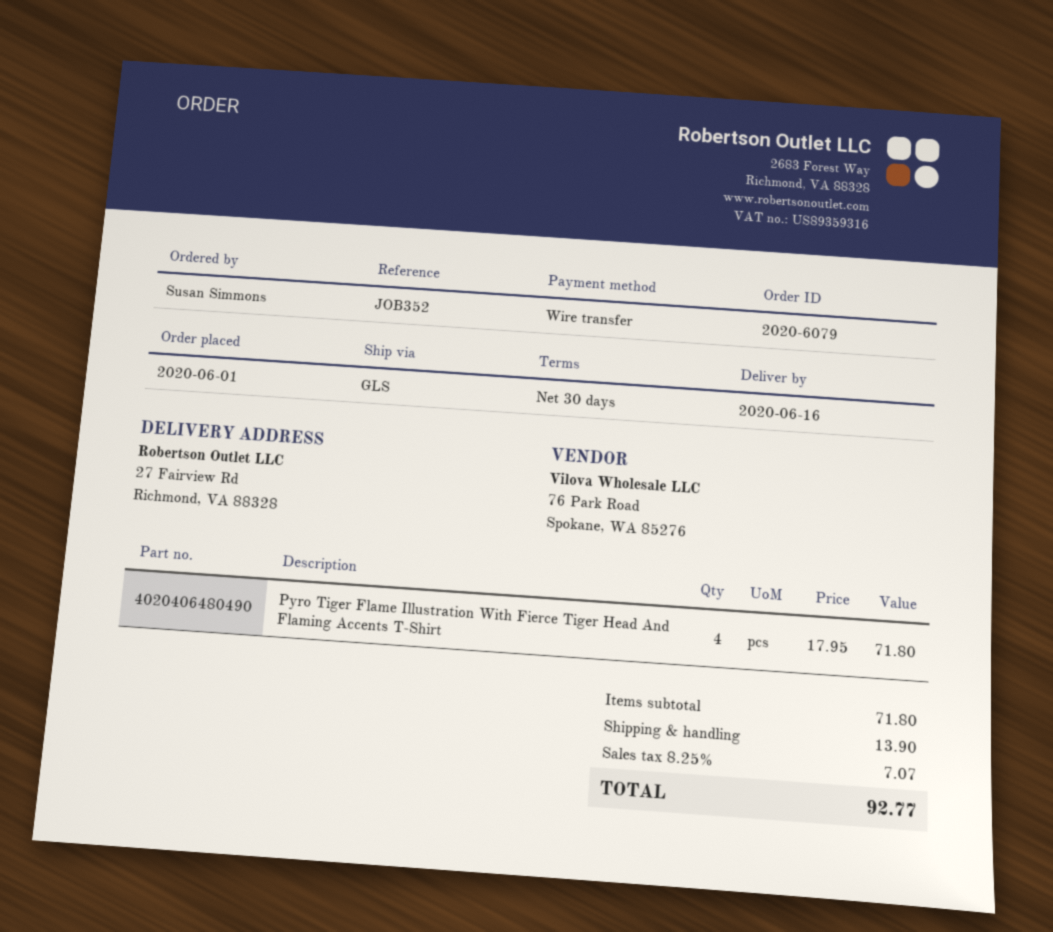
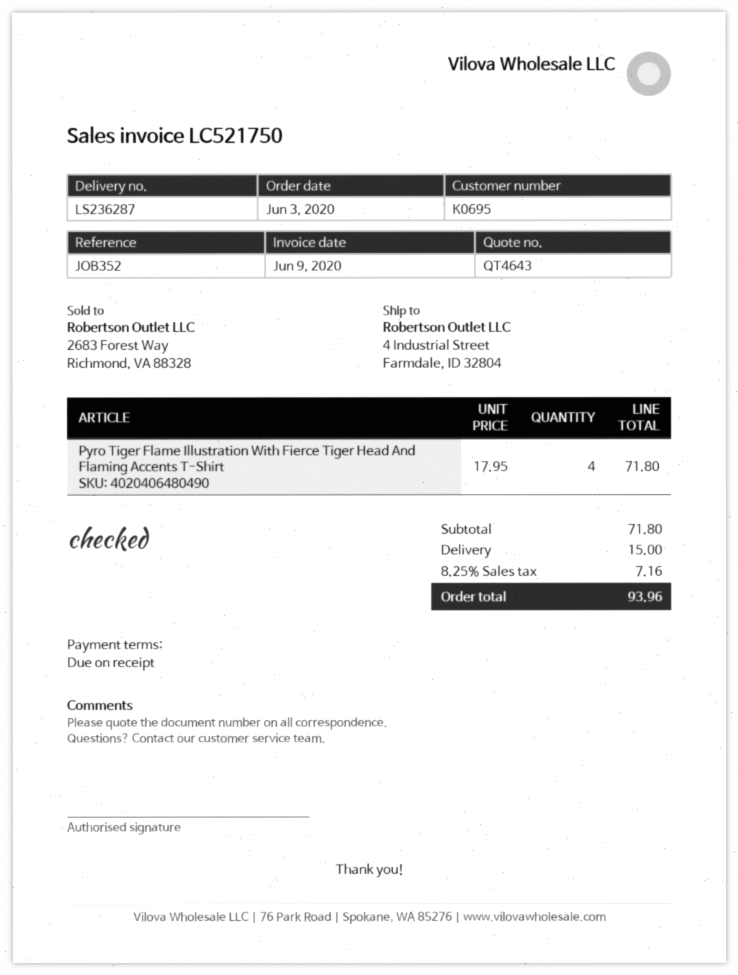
order date: 2020-06-01 -> 2020-06-03
payment terms: 30 days -> on receipt
ship to: 27 Fairview Rd, Richmond, VA 88328 -> 4 Industrial Street, Farmdale, ID 32804
shipping: 13.90 -> 15.00
tax: 8.25% = 7.07 -> 8.25% = 7.16
total: 92.77 -> 93.96

